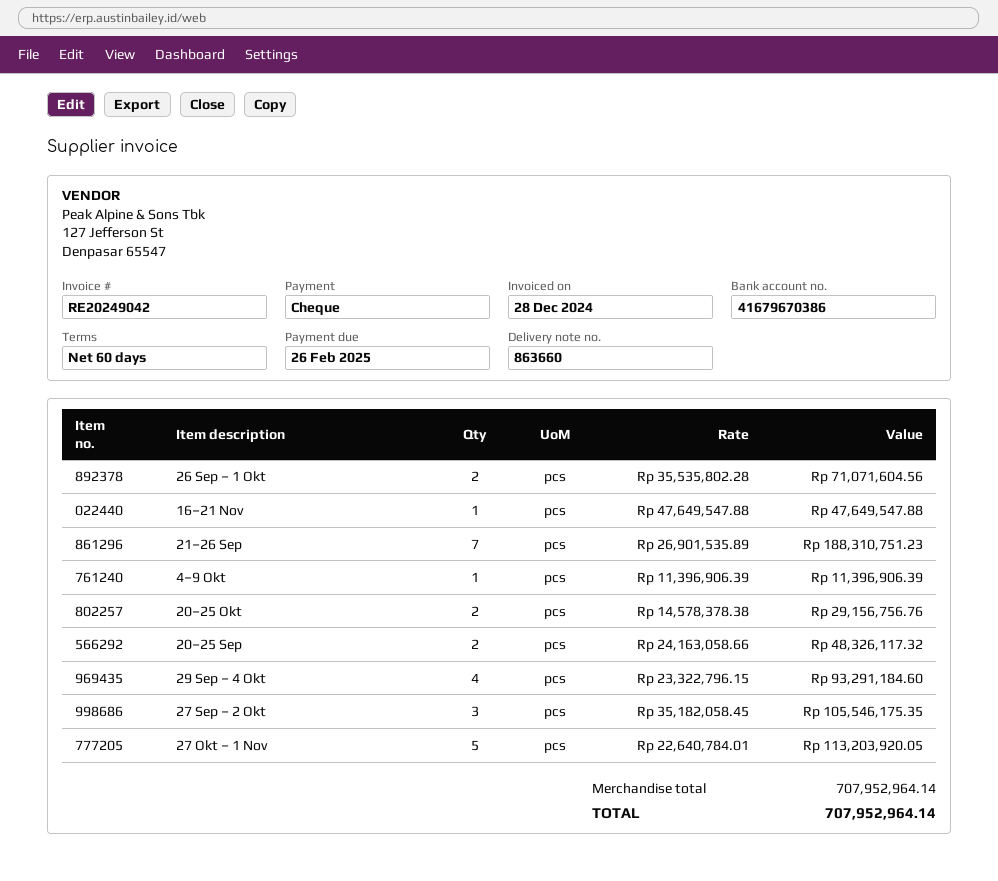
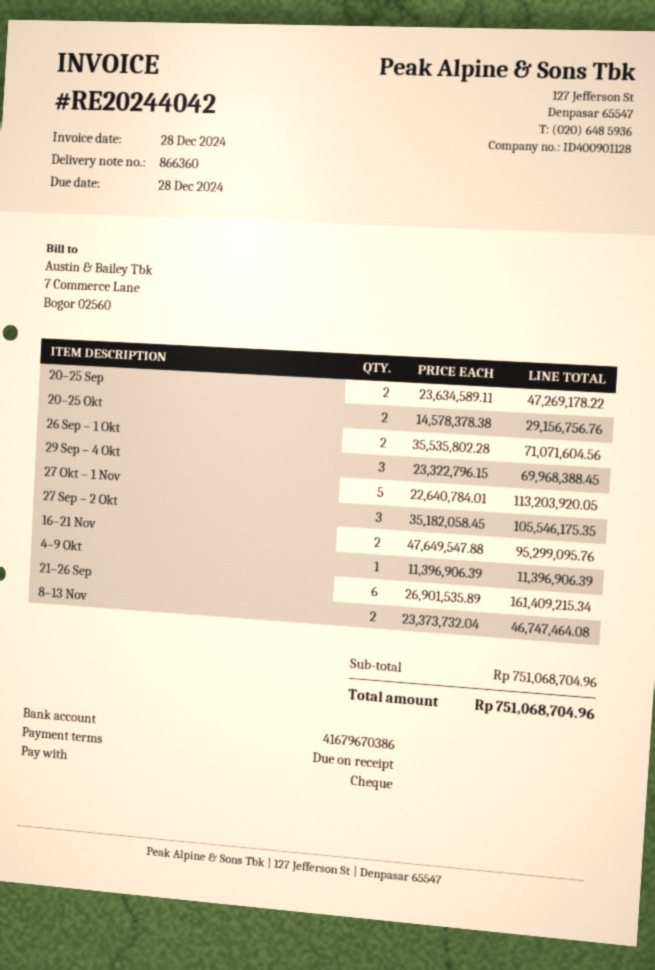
delivery note number: 863660 -> 866360
invoice number: RE20249042 -> RE20244042
payment terms: 60 days -> on receipt
due date: 2025-02-26 -> 2024-12-28
16–21 Nov: 1 x 47649547.88 = 47649547.88 -> 2 x 47649547.88 = 95299095.76
21–26 Sep: 7 x 26901535.89 = 188310751.23 -> 6 x 26901535.89 = 161409215.34
20–25 Sep: 2 x 24163058.66 = 48326117.32 -> 2 x 23634589.11 = 47269178.22
29 Sep – 4 Okt: 4 x 23322796.15 = 93291184.60 -> 3 x 23322796.15 = 69968388.45
8–13 Nov: none -> 2 x 23373732.04 = 46747464.08
subtotal: 707952964.14 -> 751068704.96
total: 707952964.14 -> 751068704.96

